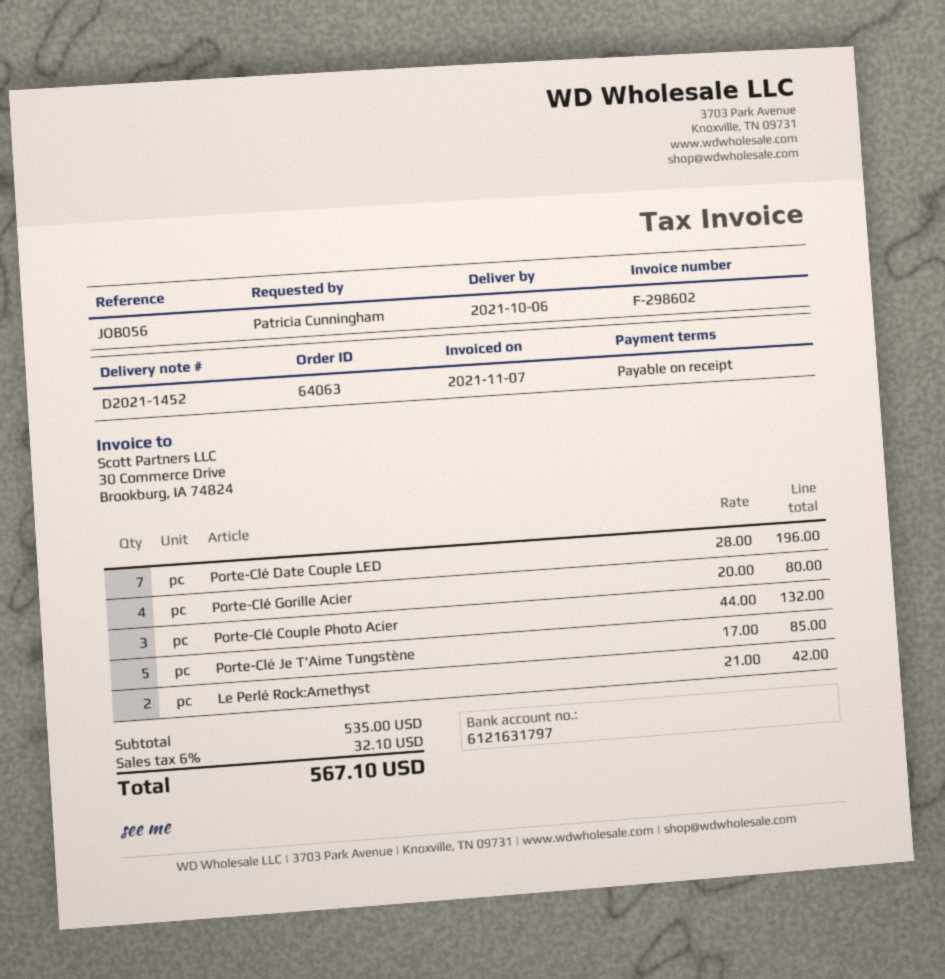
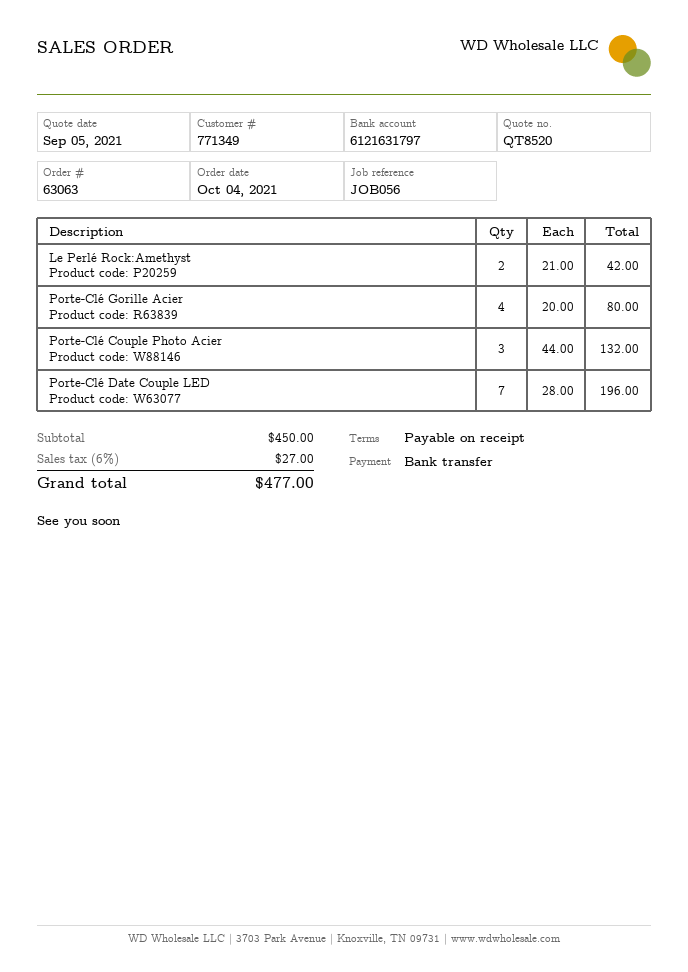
order number: 64063 -> 63063
Porte-Clé Je T'Aime Tungstène: 5 x 17.00 = 85.00 -> none
subtotal: 535.00 -> 450.00
tax: 6% = 32.10 -> 6% = 27.00
total: 567.10 -> 477.00

